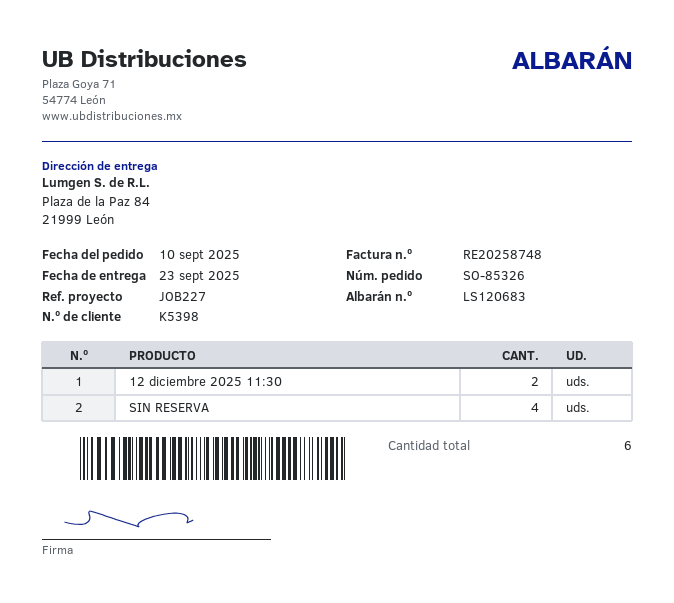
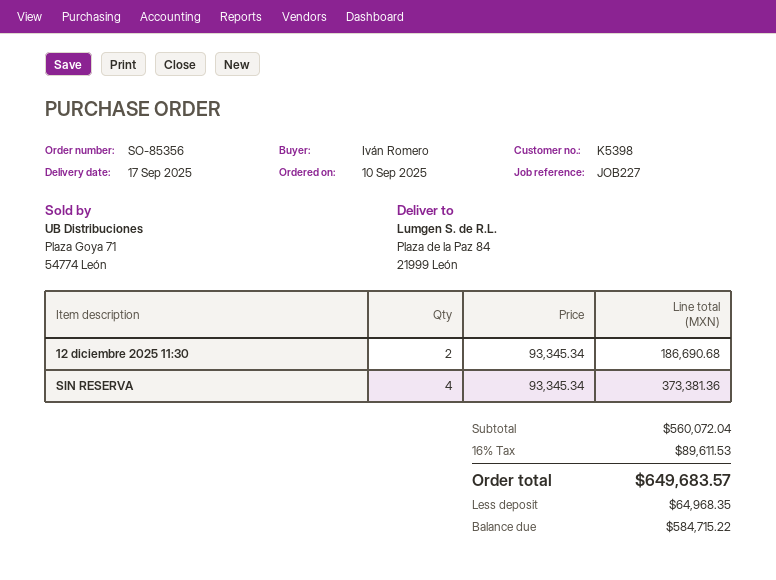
order number: SO-85326 -> SO-85356
delivery date: 2025-09-23 -> 2025-09-17

